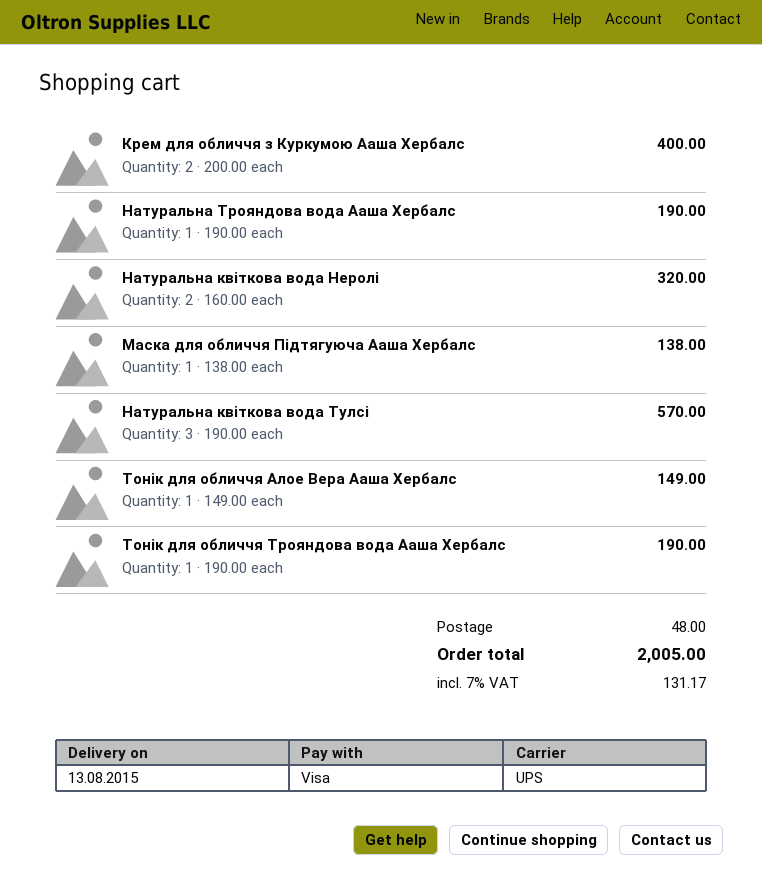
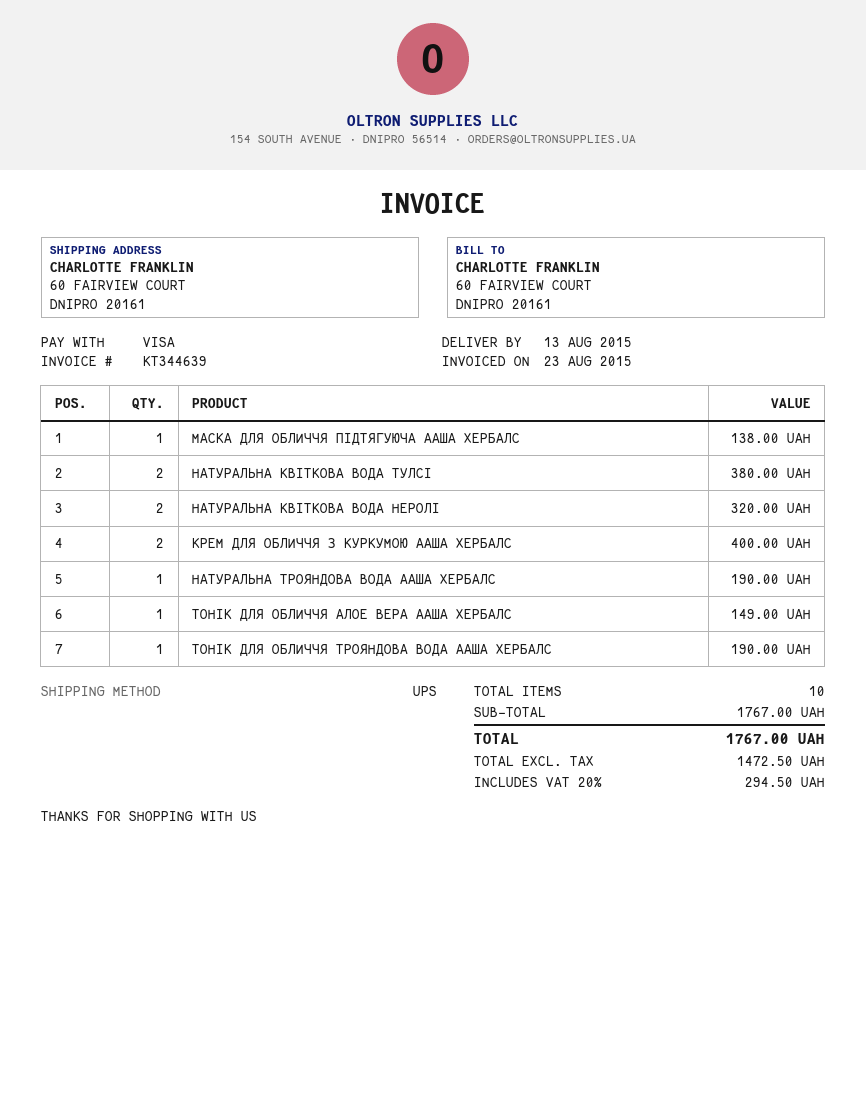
Натуральна квіткова вода Тулсі: 3 for 570.00 -> 2 for 380.00
shipping: 48.00 -> none
tax: 7% = 131.17 -> 20% = 294.50
total: 2005.00 -> 1767.00

